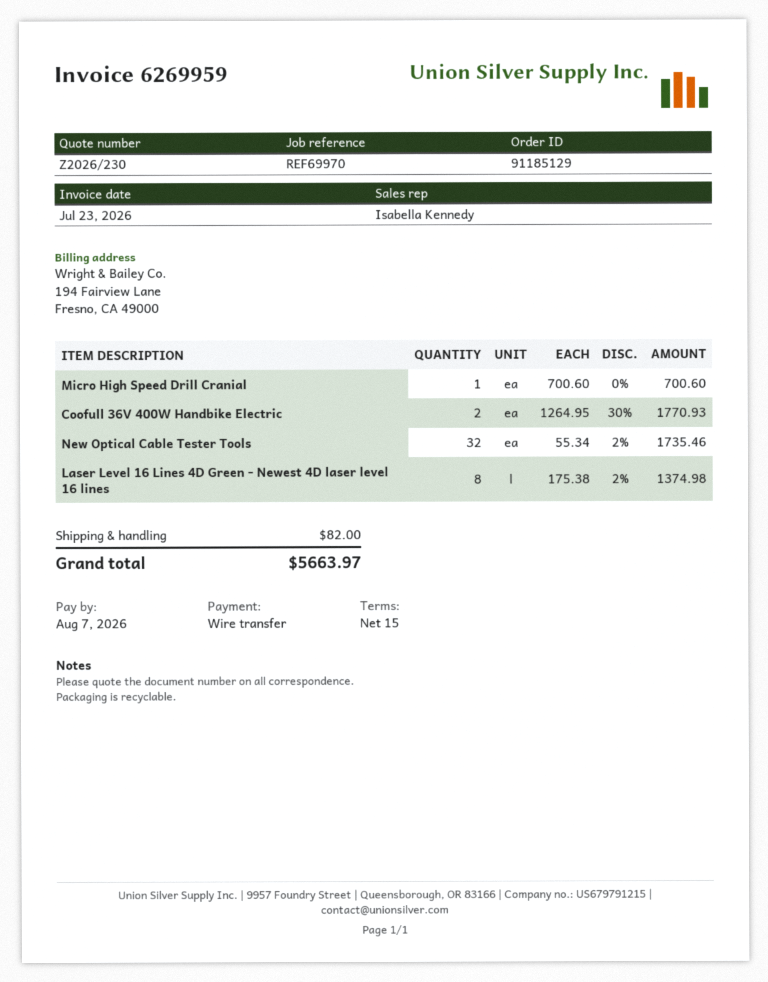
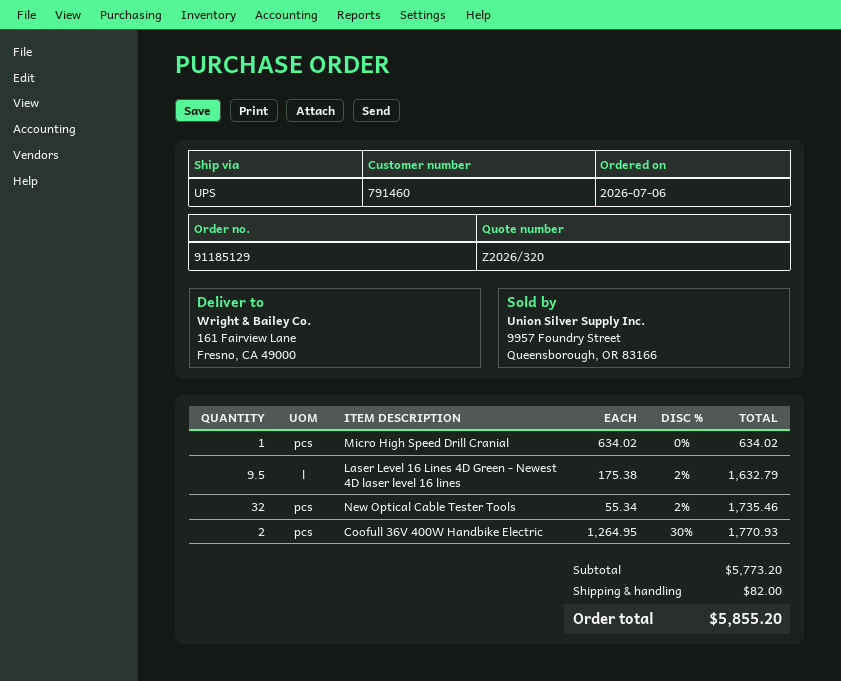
quote number: Z2026/230 -> Z2026/320
Micro High Speed Drill Cranial: 1 x 700.60 = 700.60 -> 1 x 634.02 = 634.02
Laser Level 16 Lines 4D Green - Newest 4D laser level 16 lines: 8 x 175.38 - 2% = 1374.98 -> 9.5 x 175.38 - 2% = 1632.79
total: 5663.97 -> 5855.20

